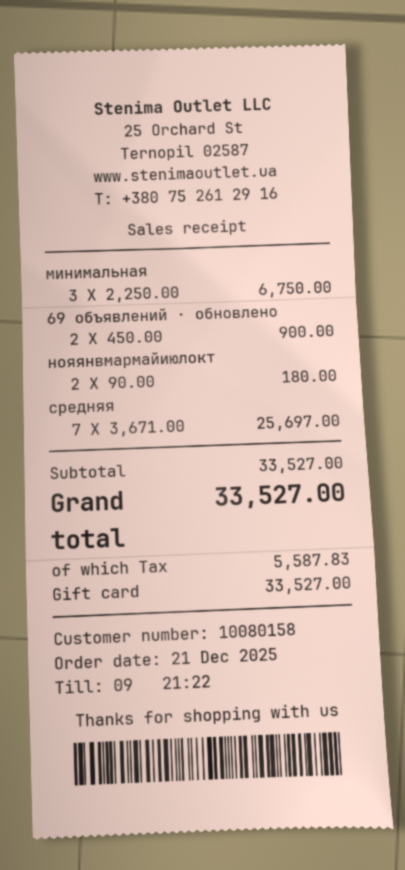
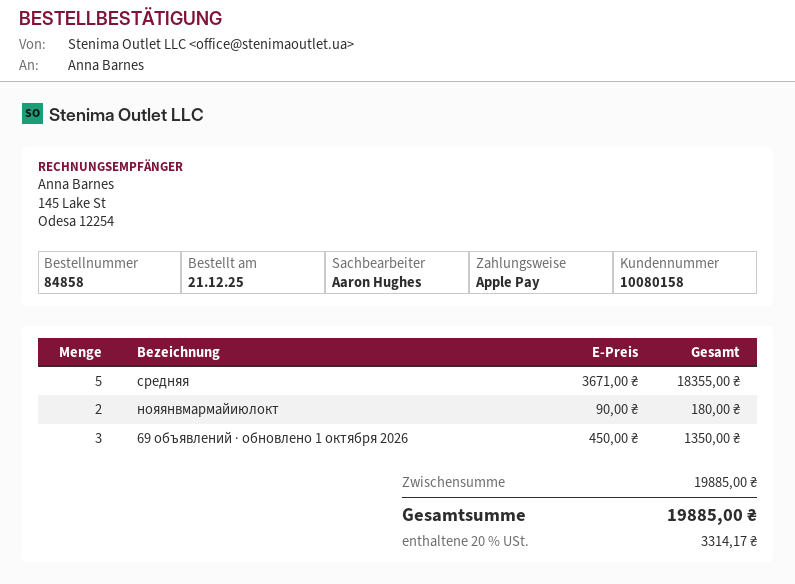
payment method: gift card -> Apple Pay
минимальная: 3 x 2250.00 = 6750.00 -> none
69 объявлений · обновлено: 2 x 450.00 = 900.00 -> 3 x 450.00 = 1350.00
средняя: 7 x 3671.00 = 25697.00 -> 5 x 3671.00 = 18355.00
subtotal: 33527.00 -> 19885.00
tax: 5587.83 -> 3314.17
total: 33527.00 -> 19885.00

